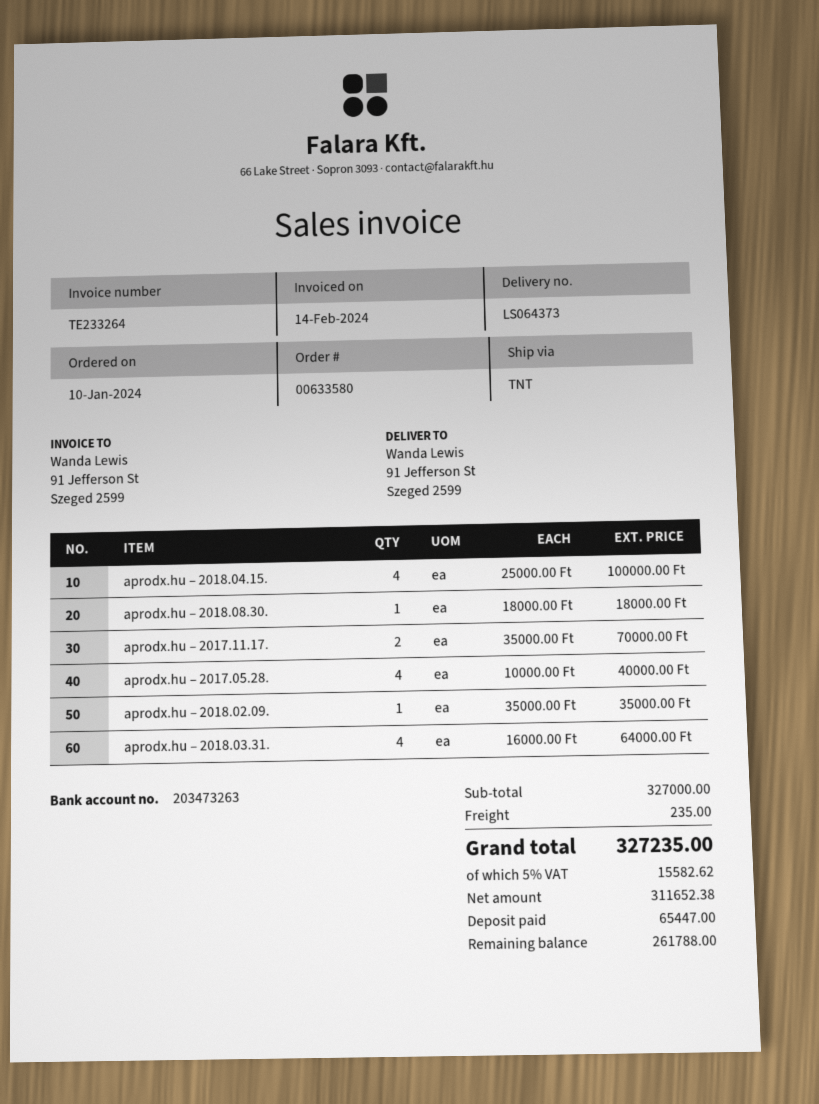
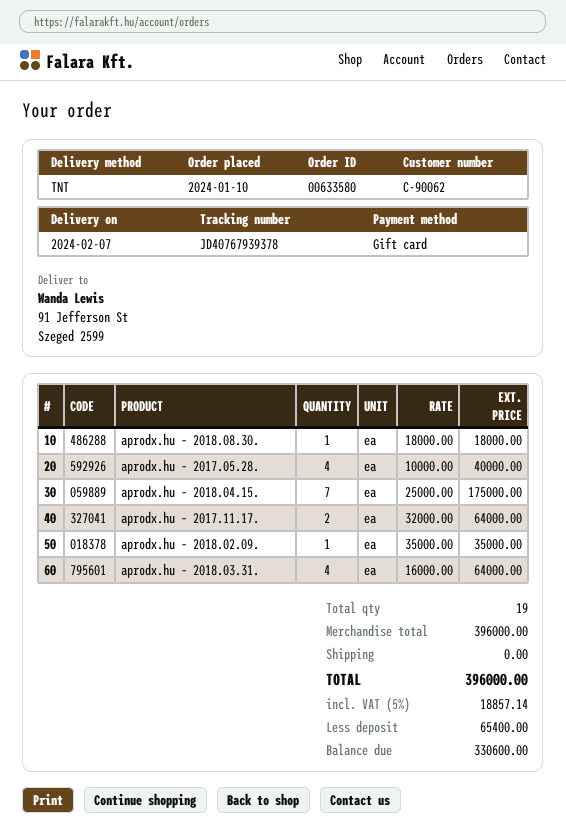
aprodx.hu – 2018.04.15.: 4 x 25000.00 = 100000.00 -> 7 x 25000.00 = 175000.00
aprodx.hu – 2017.11.17.: 2 x 35000.00 = 70000.00 -> 2 x 32000.00 = 64000.00
subtotal: 327000.00 -> 396000.00
shipping: 235.00 -> 0.00
tax: 5% = 15582.62 -> 5% = 18857.14
total: 327235.00 -> 396000.00
deposit: 65447.00 -> 65400.00
balance: 261788.00 -> 330600.00

